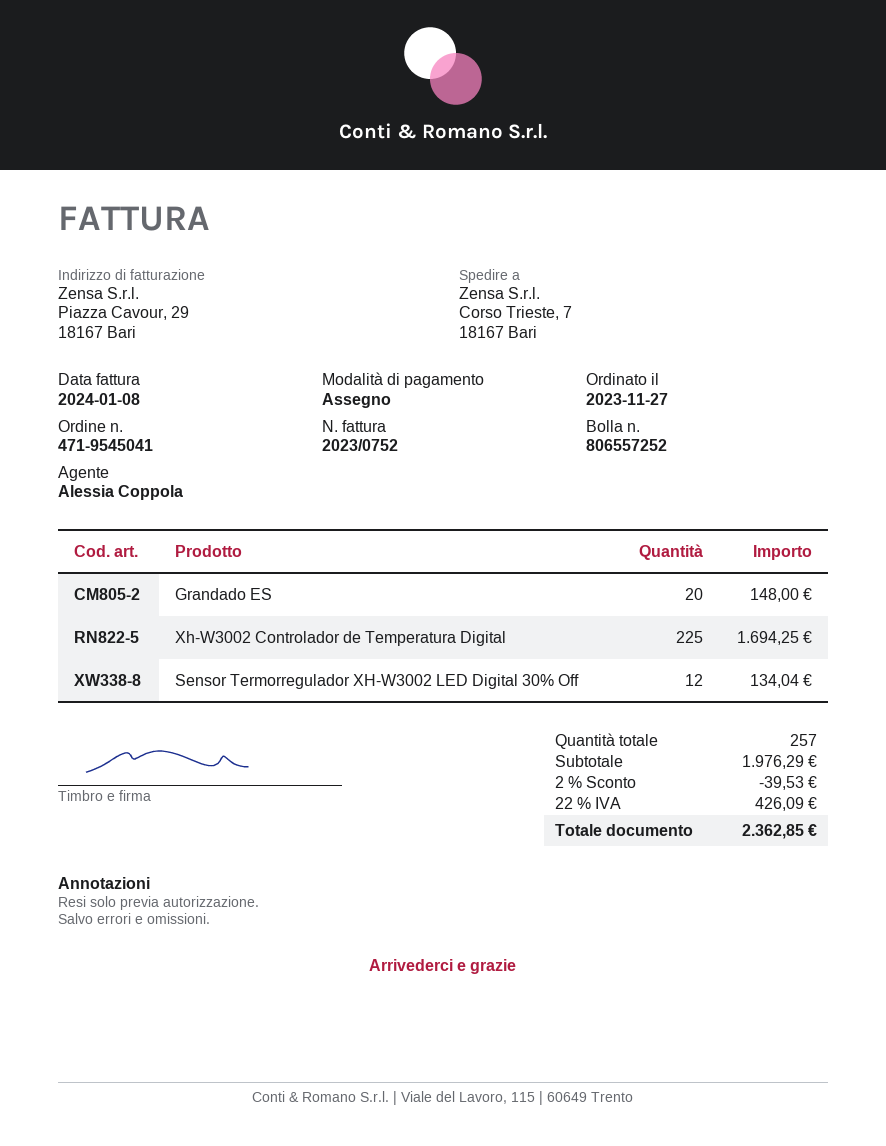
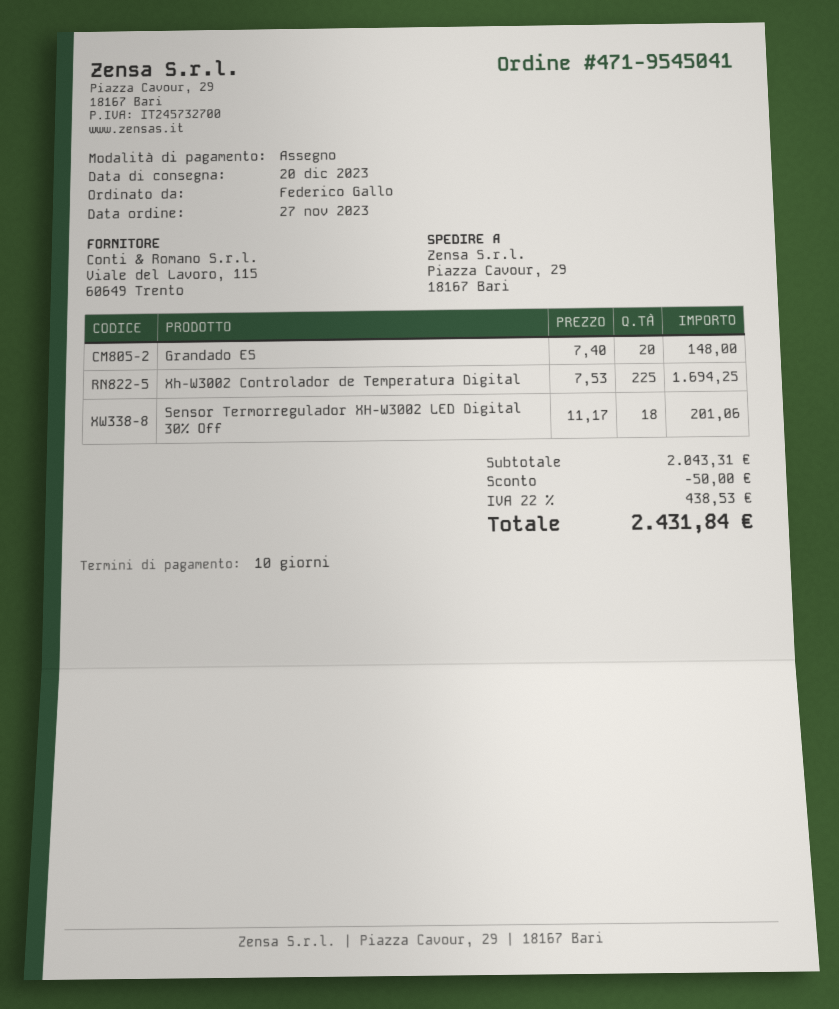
ship to: Corso Trieste, 7, 18167 Bari -> Piazza Cavour, 29, 18167 Bari
Sensor Termorregulador XH-W3002 LED Digital 30% Off: 12 for 134.04 -> 18 for 201.06
subtotal: 1976.29 -> 2043.31
discount: 39.53 -> 50.00
tax: 22% = 426.09 -> 22% = 438.53
total: 2362.85 -> 2431.84

